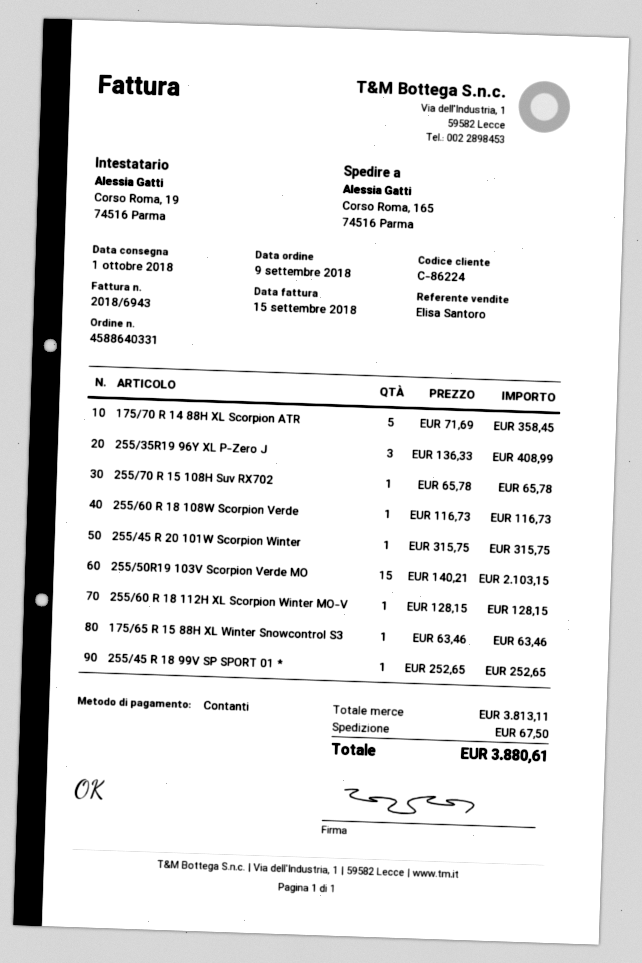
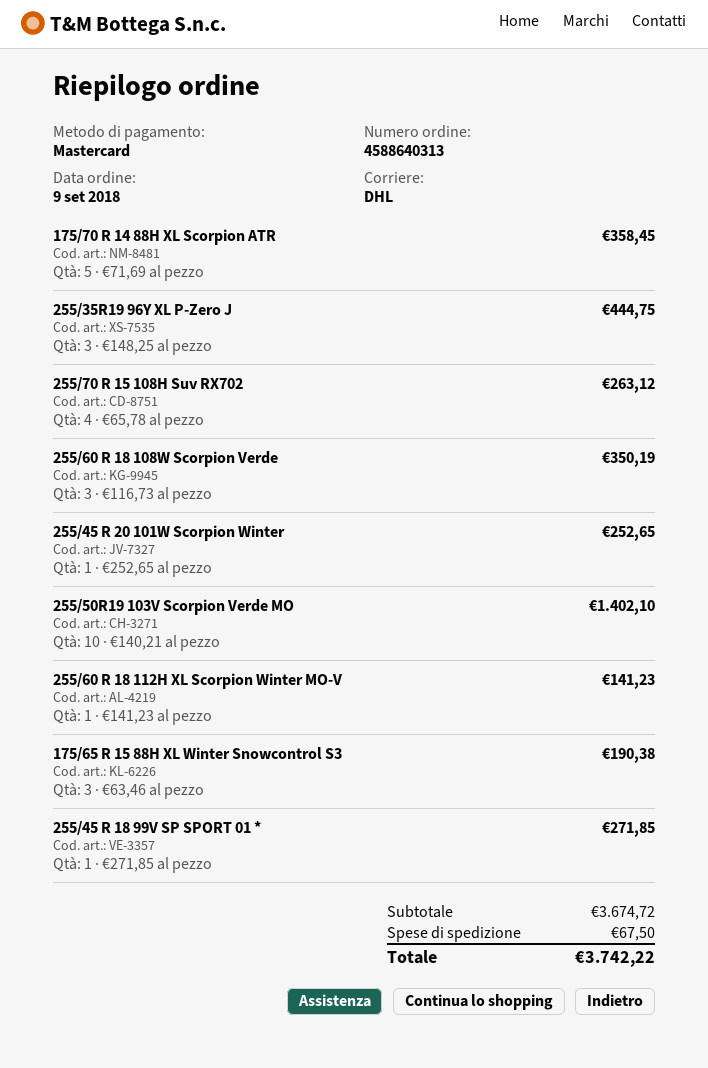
order number: 4588640331 -> 4588640313
payment method: cash -> Mastercard
255/35R19 96Y XL P-Zero J: 3 x 136.33 = 408.99 -> 3 x 148.25 = 444.75
255/70 R 15 108H Suv RX702: 1 x 65.78 = 65.78 -> 4 x 65.78 = 263.12
255/60 R 18 108W Scorpion Verde: 1 x 116.73 = 116.73 -> 3 x 116.73 = 350.19
255/45 R 20 101W Scorpion Winter: 1 x 315.75 = 315.75 -> 1 x 252.65 = 252.65
255/50R19 103V Scorpion Verde MO: 15 x 140.21 = 2103.15 -> 10 x 140.21 = 1402.10
255/60 R 18 112H XL Scorpion Winter MO-V: 1 x 128.15 = 128.15 -> 1 x 141.23 = 141.23
175/65 R 15 88H XL Winter Snowcontrol S3: 1 x 63.46 = 63.46 -> 3 x 63.46 = 190.38
255/45 R 18 99V SP SPORT 01 *: 1 x 252.65 = 252.65 -> 1 x 271.85 = 271.85
subtotal: 3813.11 -> 3674.72
total: 3880.61 -> 3742.22

